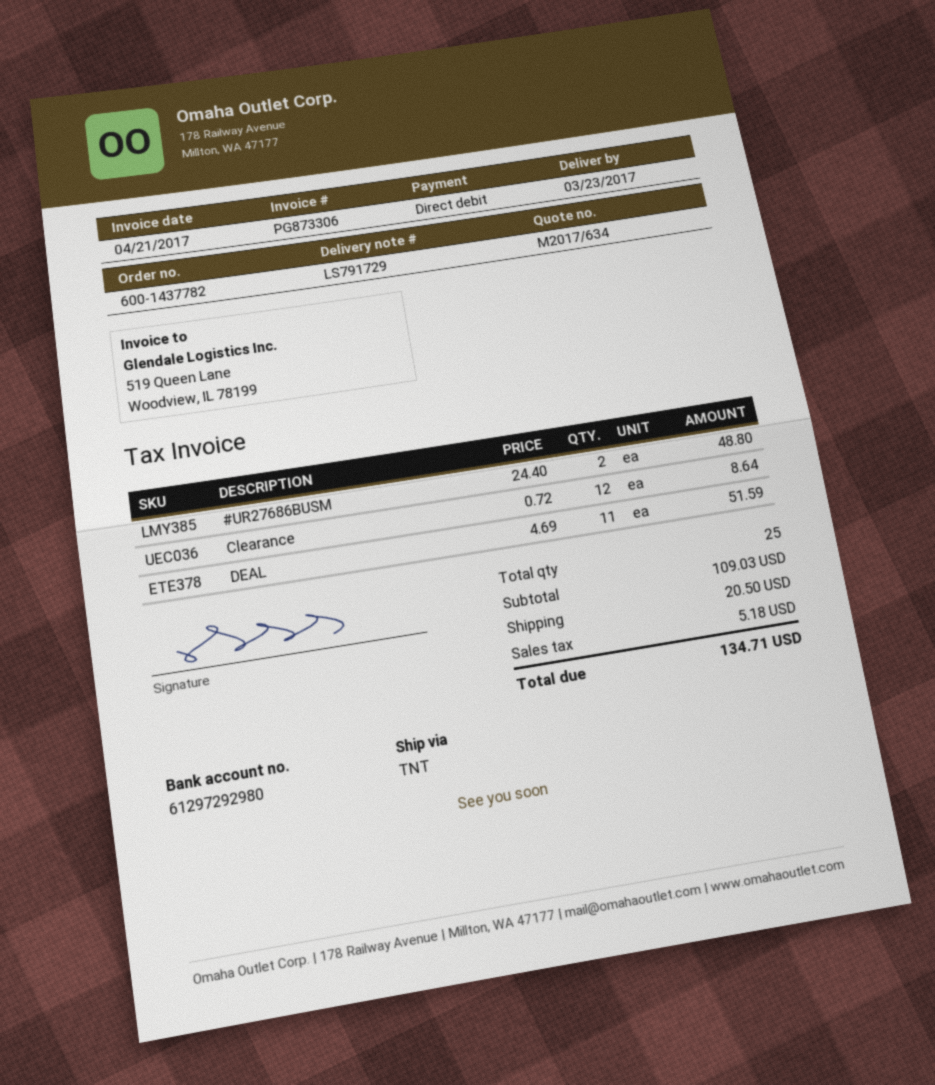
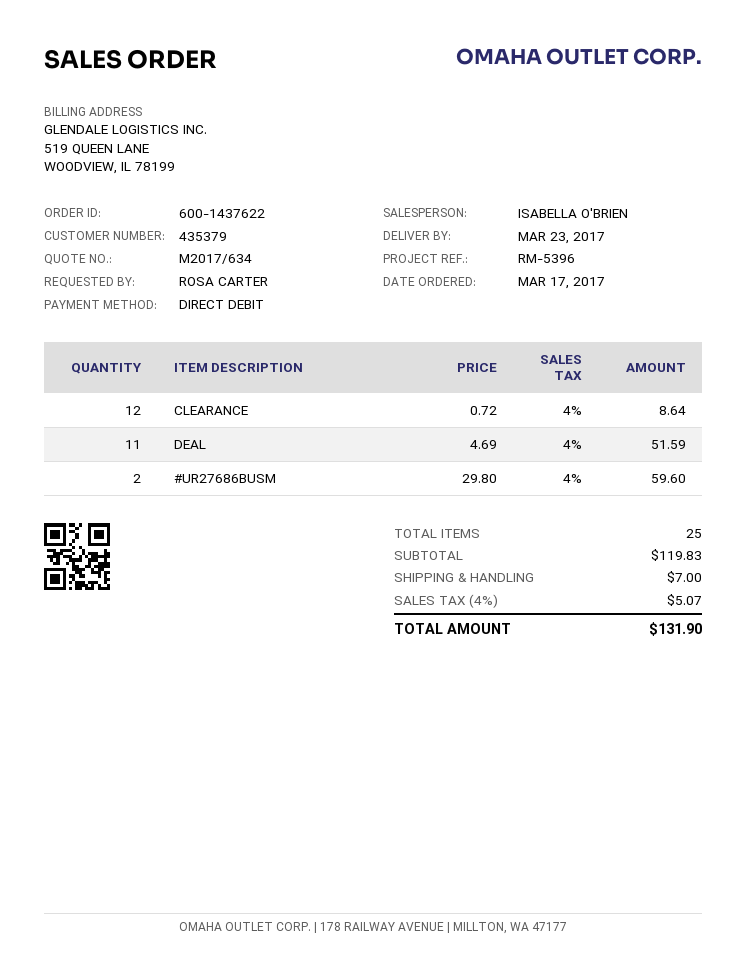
order number: 600-1437782 -> 600-1437622
#UR27686BUSM: 2 x 24.40 = 48.80 -> 2 x 29.80 = 59.60
subtotal: 109.03 -> 119.83
shipping: 20.50 -> 7.00
tax: 5.18 -> 5.07
total: 134.71 -> 131.90

